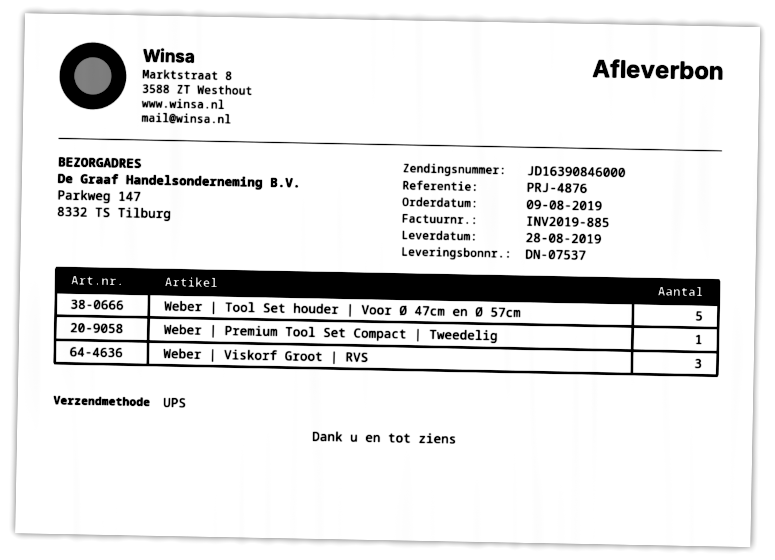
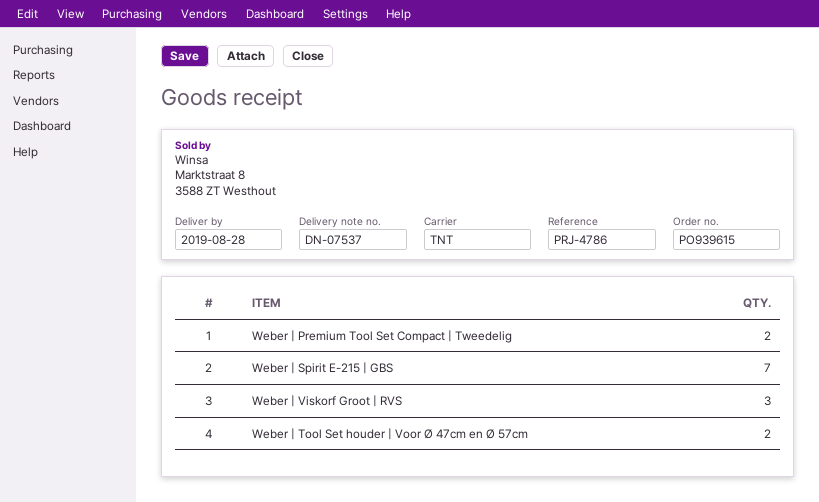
reference: PRJ-4876 -> PRJ-4786
shipping method: UPS -> TNT
Weber | Tool Set houder | Voor Ø 47cm en Ø 57cm: 5 -> 2
Weber | Premium Tool Set Compact | Tweedelig: 1 -> 2
Weber | Spirit E-215 | GBS: none -> 7

